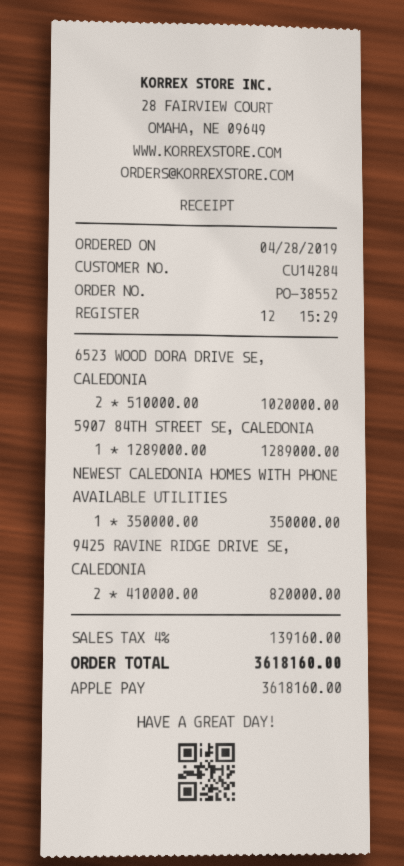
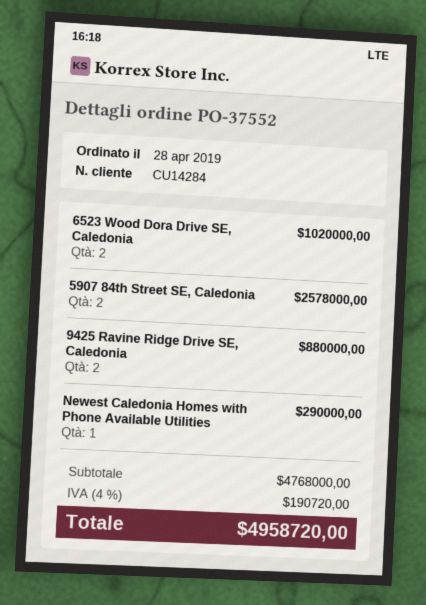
order number: PO-38552 -> PO-37552
5907 84TH STREET SE, CALEDONIA: 1 for 1289000.00 -> 2 for 2578000.00
NEWEST CALEDONIA HOMES WITH PHONE AVAILABLE UTILITIES: 1 for 350000.00 -> 1 for 290000.00
9425 RAVINE RIDGE DRIVE SE, CALEDONIA: 2 for 820000.00 -> 2 for 880000.00
tax: 4% = 139160.00 -> 4% = 190720.00
total: 3618160.00 -> 4958720.00

